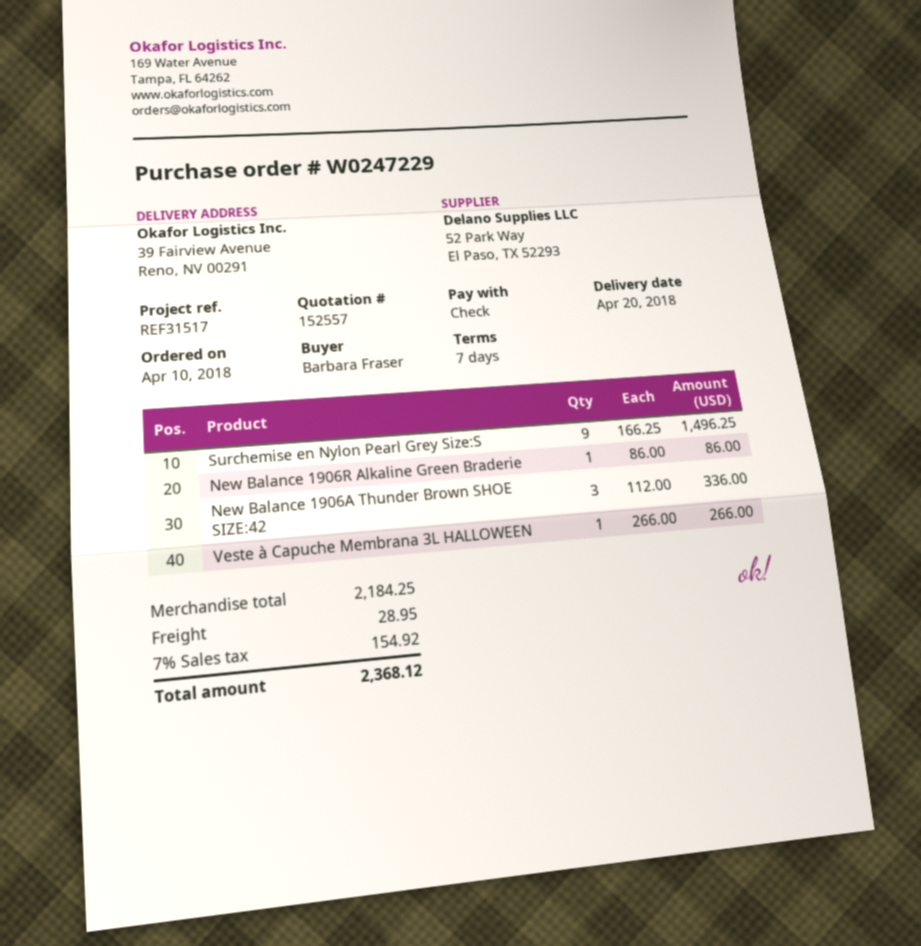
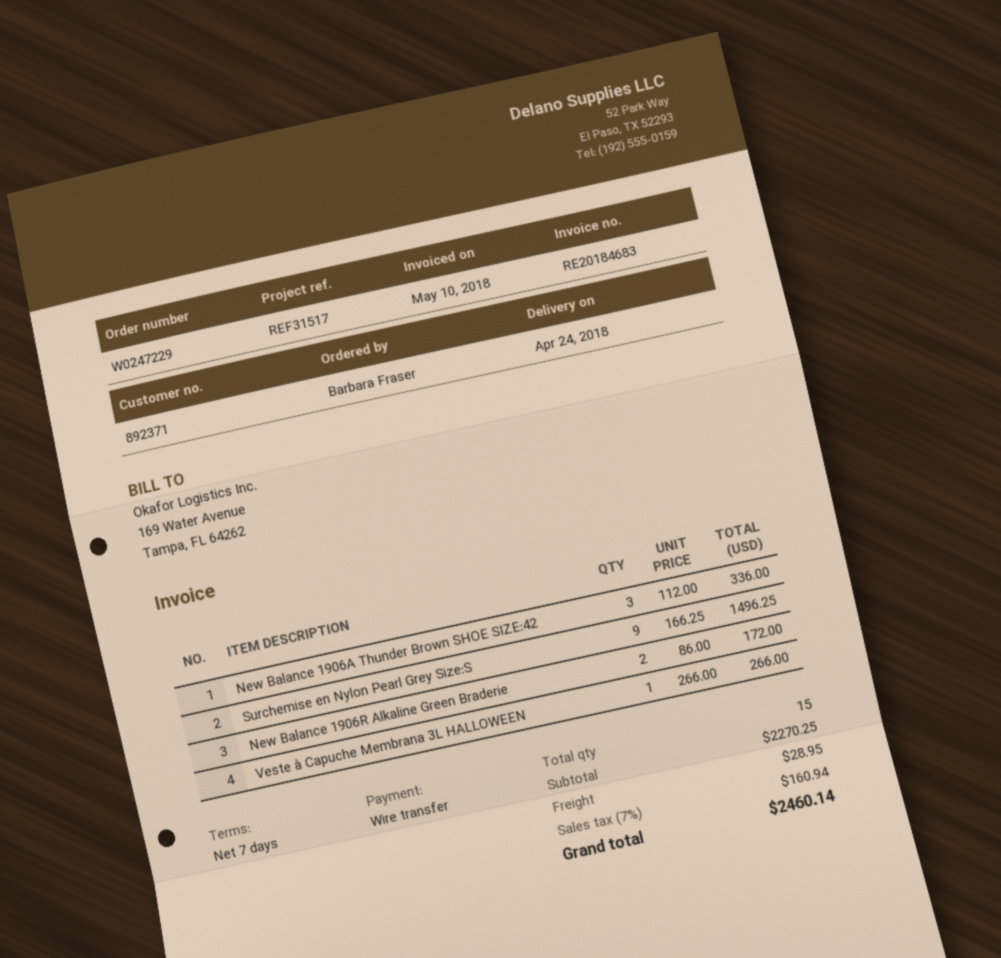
delivery date: 2018-04-20 -> 2018-04-24
payment method: cheque -> bank transfer
New Balance 1906R Alkaline Green Braderie: 1 x 86.00 = 86.00 -> 2 x 86.00 = 172.00
subtotal: 2184.25 -> 2270.25
tax: 7% = 154.92 -> 7% = 160.94
total: 2368.12 -> 2460.14

